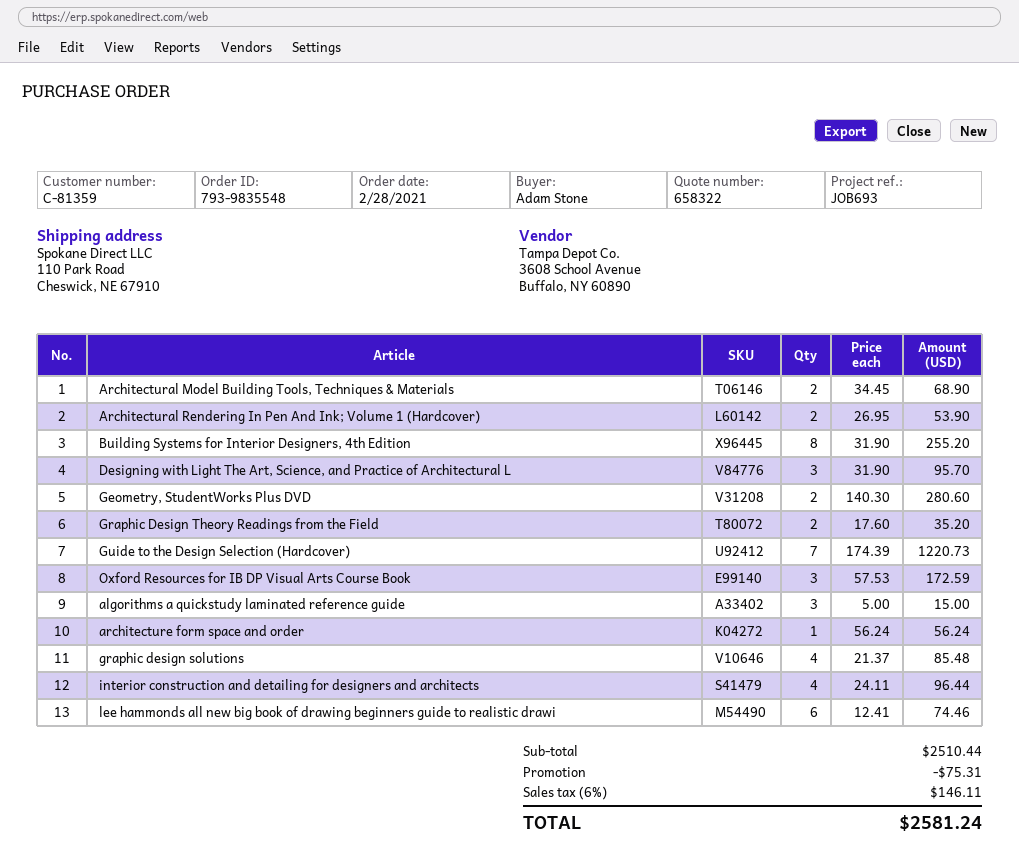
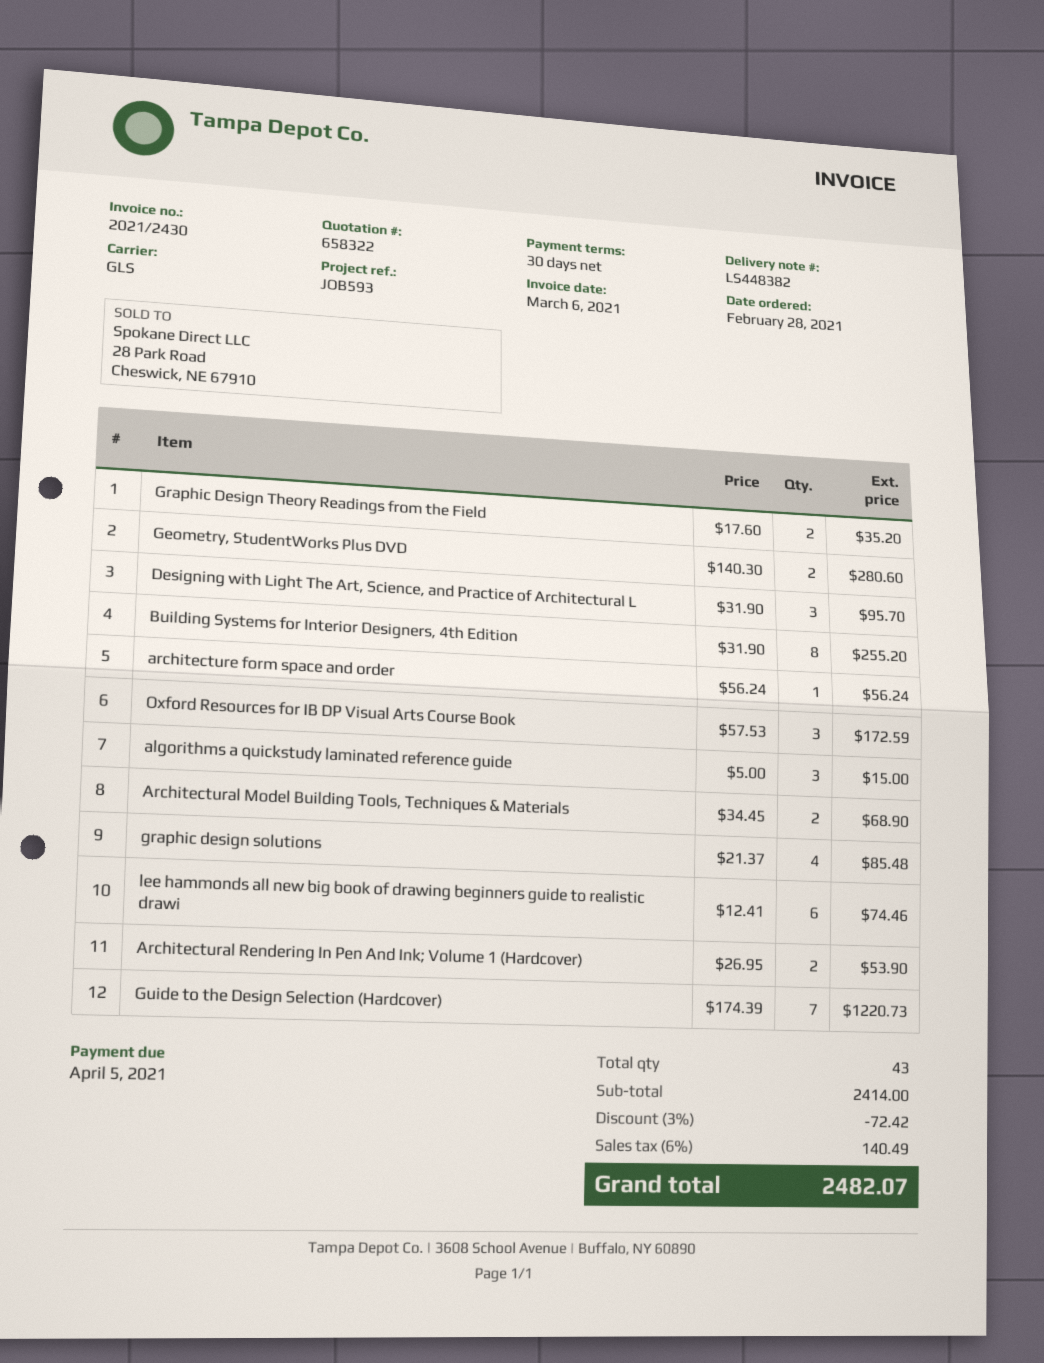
reference: JOB693 -> JOB593
interior construction and detailing for designers and architects: 4 x 24.11 = 96.44 -> none
subtotal: 2510.44 -> 2414.00
discount: 75.31 -> 72.42
tax: 6% = 146.11 -> 6% = 140.49
total: 2581.24 -> 2482.07

